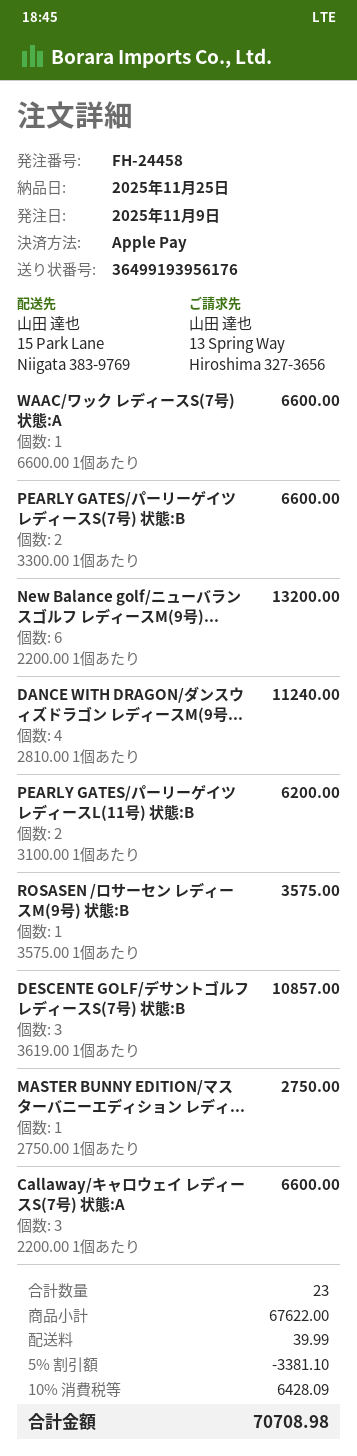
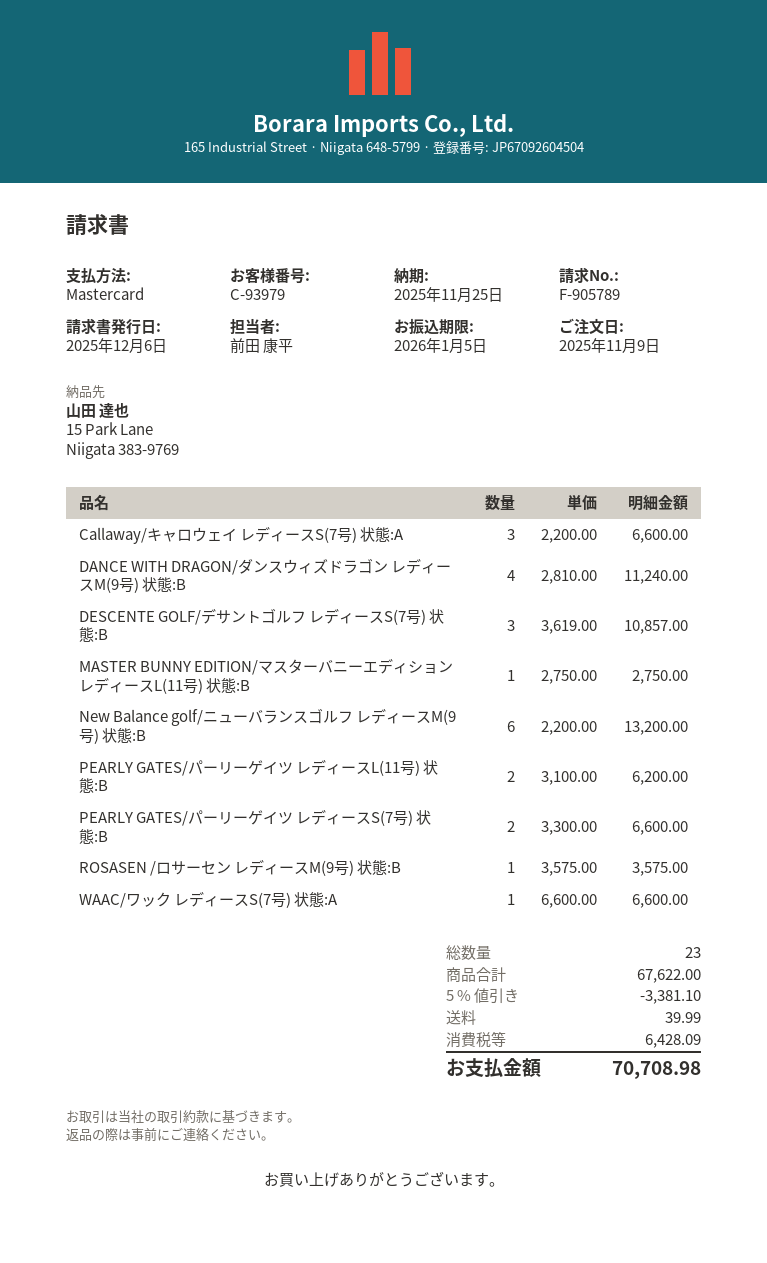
payment method: Apple Pay -> Mastercard

